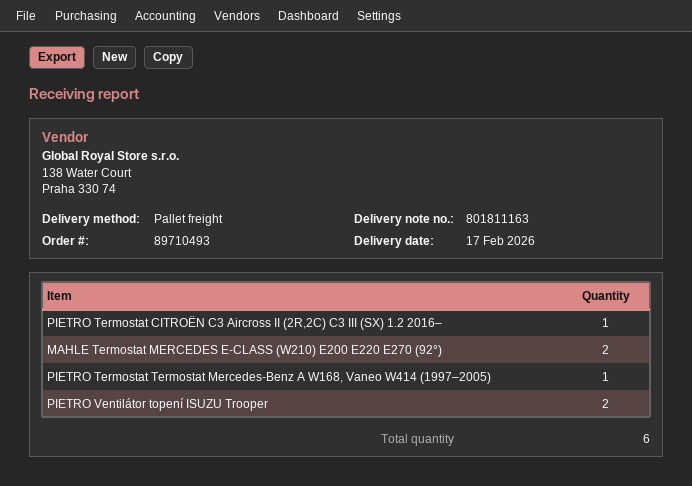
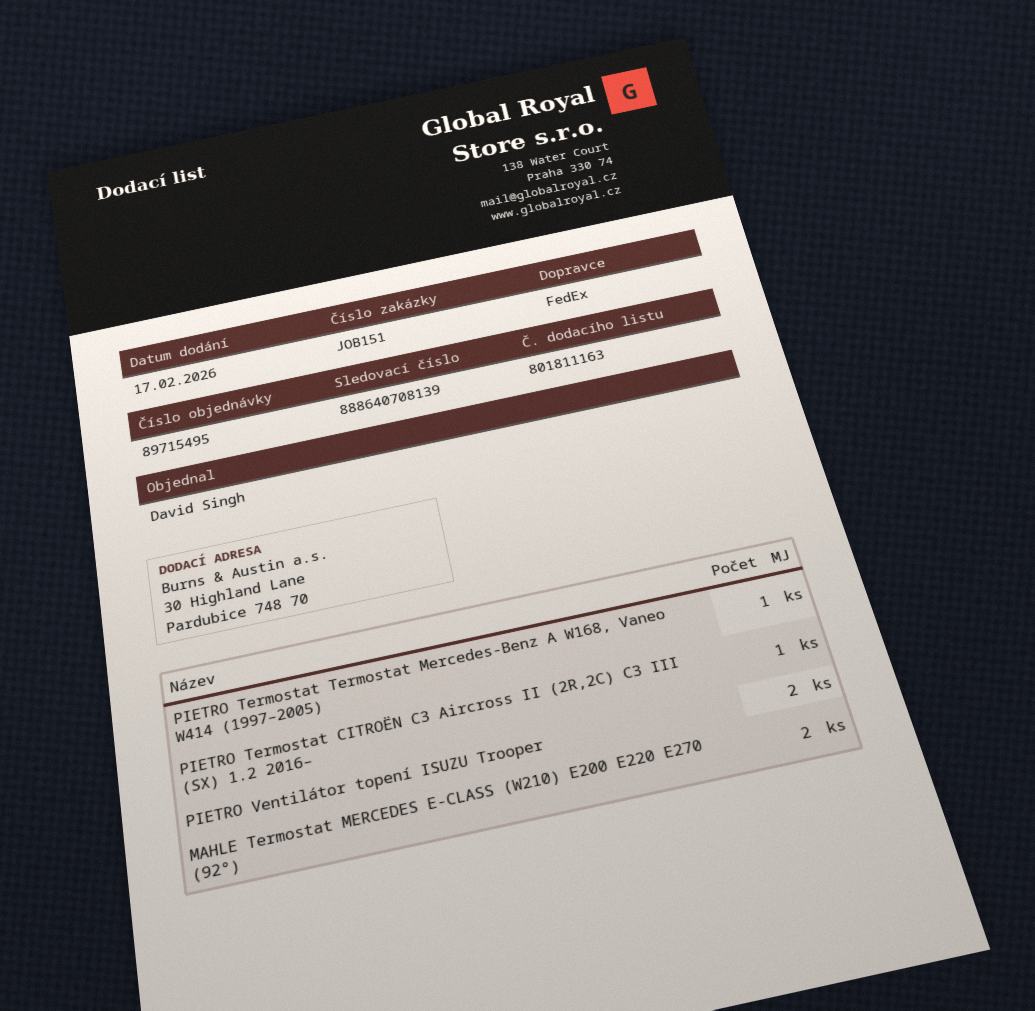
order number: 89710493 -> 89715495
shipping method: pallet freight -> FedEx

